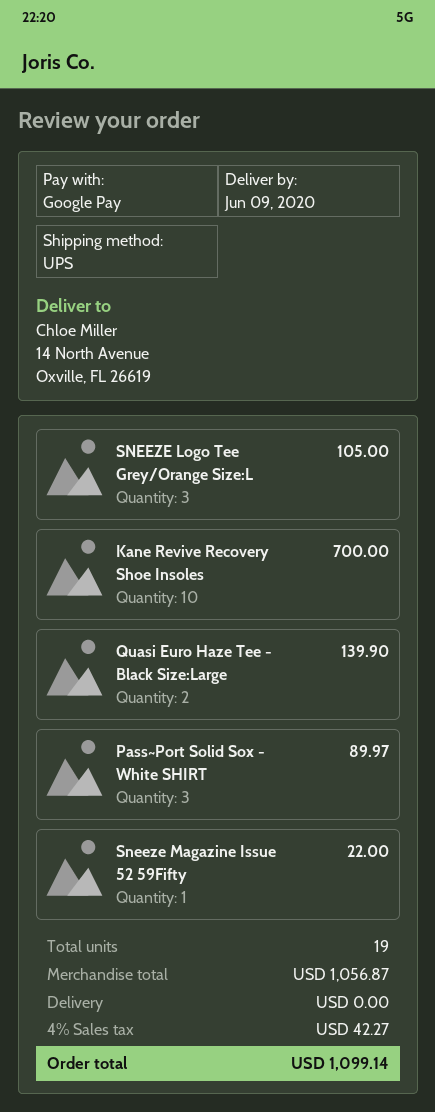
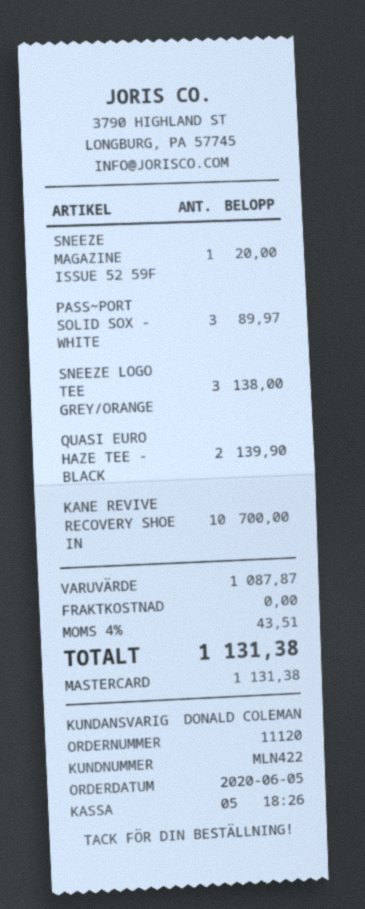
payment method: Google Pay -> Mastercard
SNEEZE Logo Tee Grey/Orange Size:L: 3 for 105.00 -> 3 for 138.00
Sneeze Magazine Issue 52 59Fifty: 1 for 22.00 -> 1 for 20.00
subtotal: 1056.87 -> 1087.87
tax: 4% = 42.27 -> 4% = 43.51
total: 1099.14 -> 1131.38

